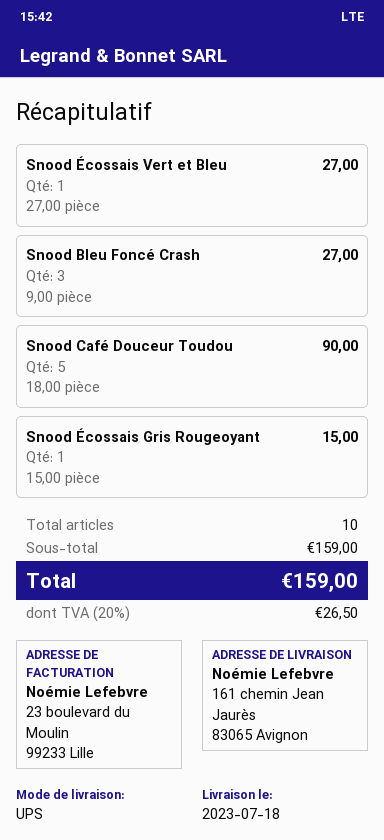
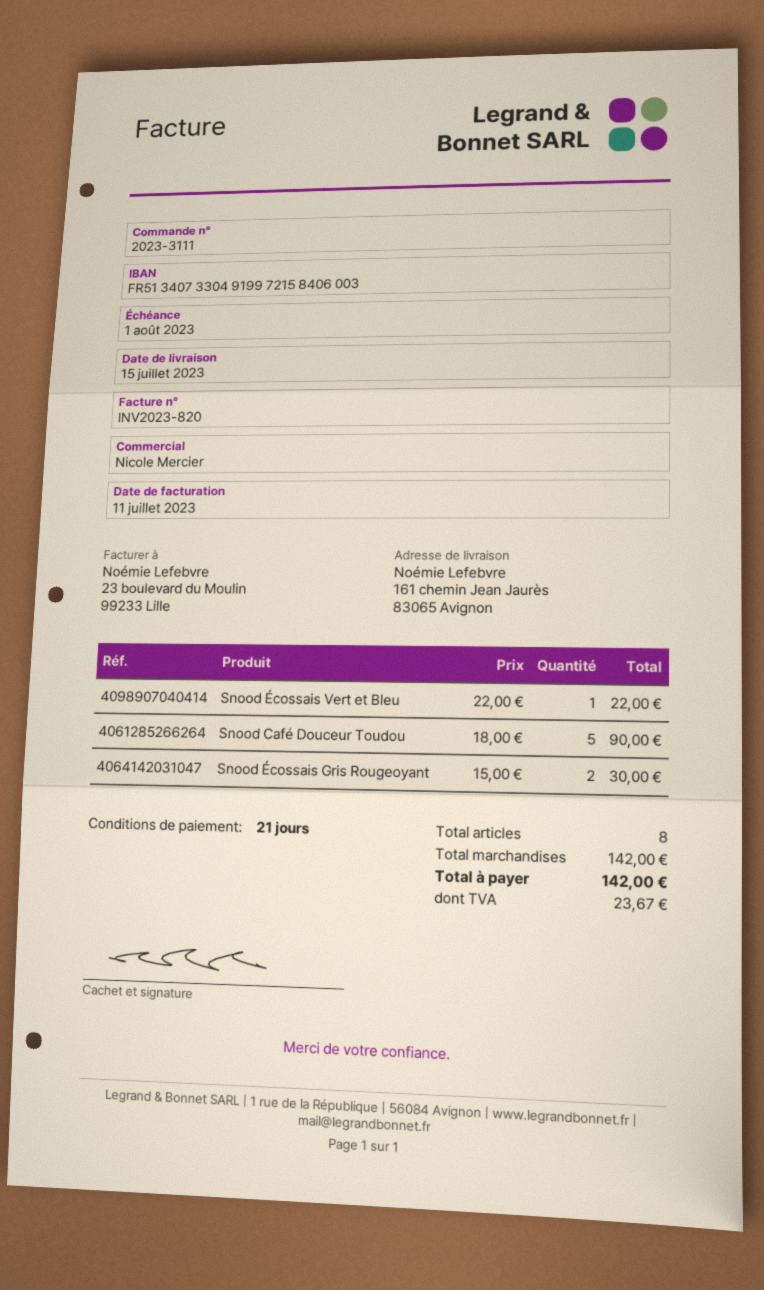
delivery date: 2023-07-18 -> 2023-07-15
Snood Écossais Vert et Bleu: 1 x 27.00 = 27.00 -> 1 x 22.00 = 22.00
Snood Bleu Foncé Crash: 3 x 9.00 = 27.00 -> none
Snood Écossais Gris Rougeoyant: 1 x 15.00 = 15.00 -> 2 x 15.00 = 30.00
total quantity: 10 -> 8
subtotal: 159.00 -> 142.00
tax: 26.50 -> 23.67
total: 159.00 -> 142.00

